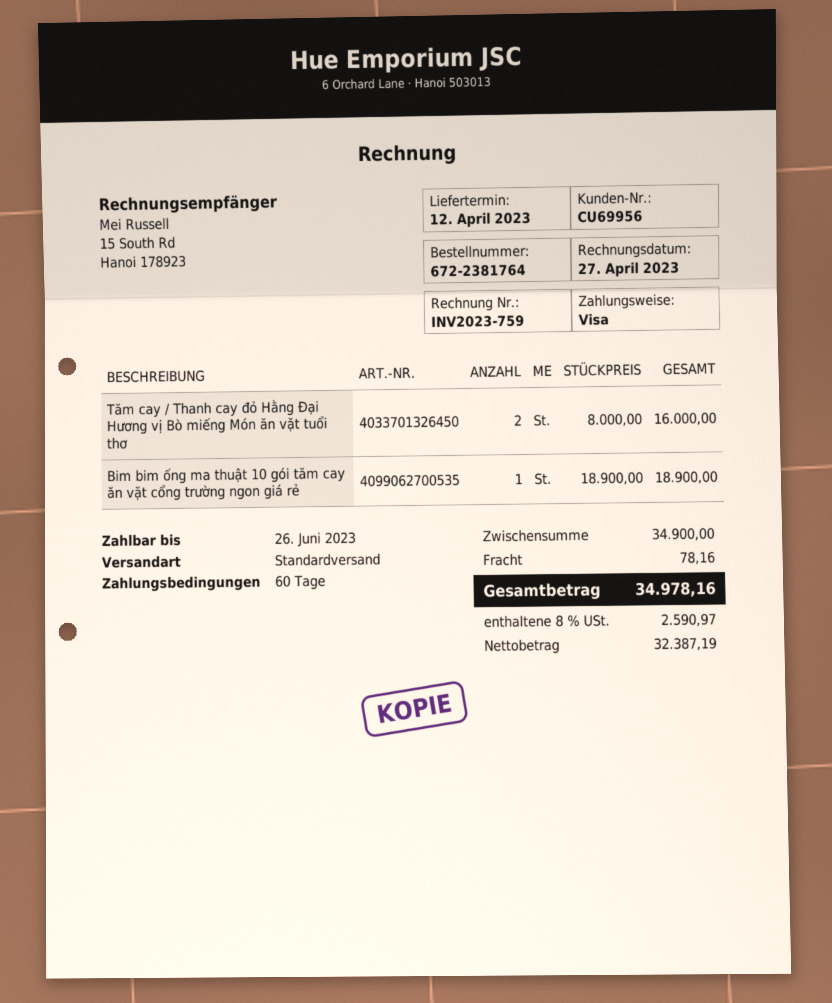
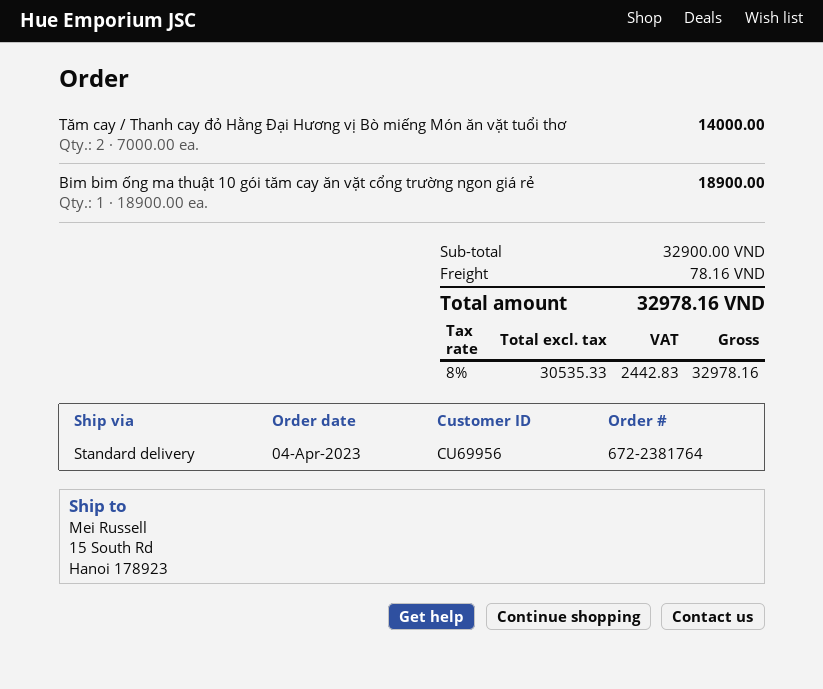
Tăm cay / Thanh cay đỏ Hằng Đại Hương vị Bò miếng Món ăn vặt tuổi thơ: 2 x 8000.00 = 16000.00 -> 2 x 7000.00 = 14000.00
subtotal: 34900.00 -> 32900.00
net: 32387.19 -> 30535.33
tax: 8% = 2590.97 -> 8% = 2442.83
total: 34978.16 -> 32978.16

